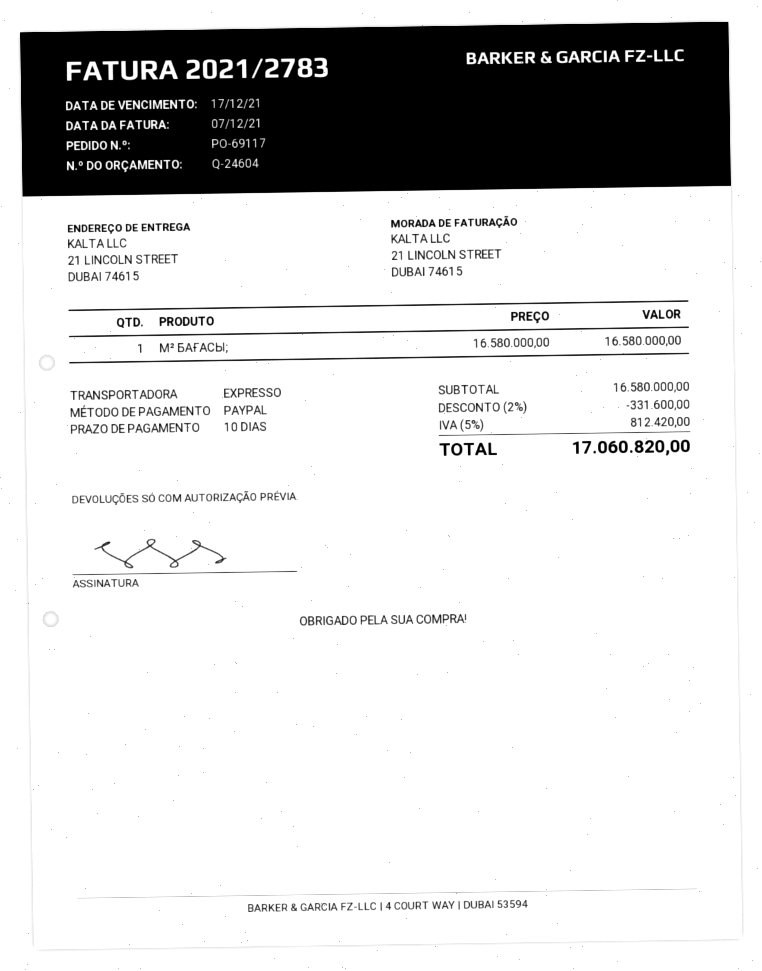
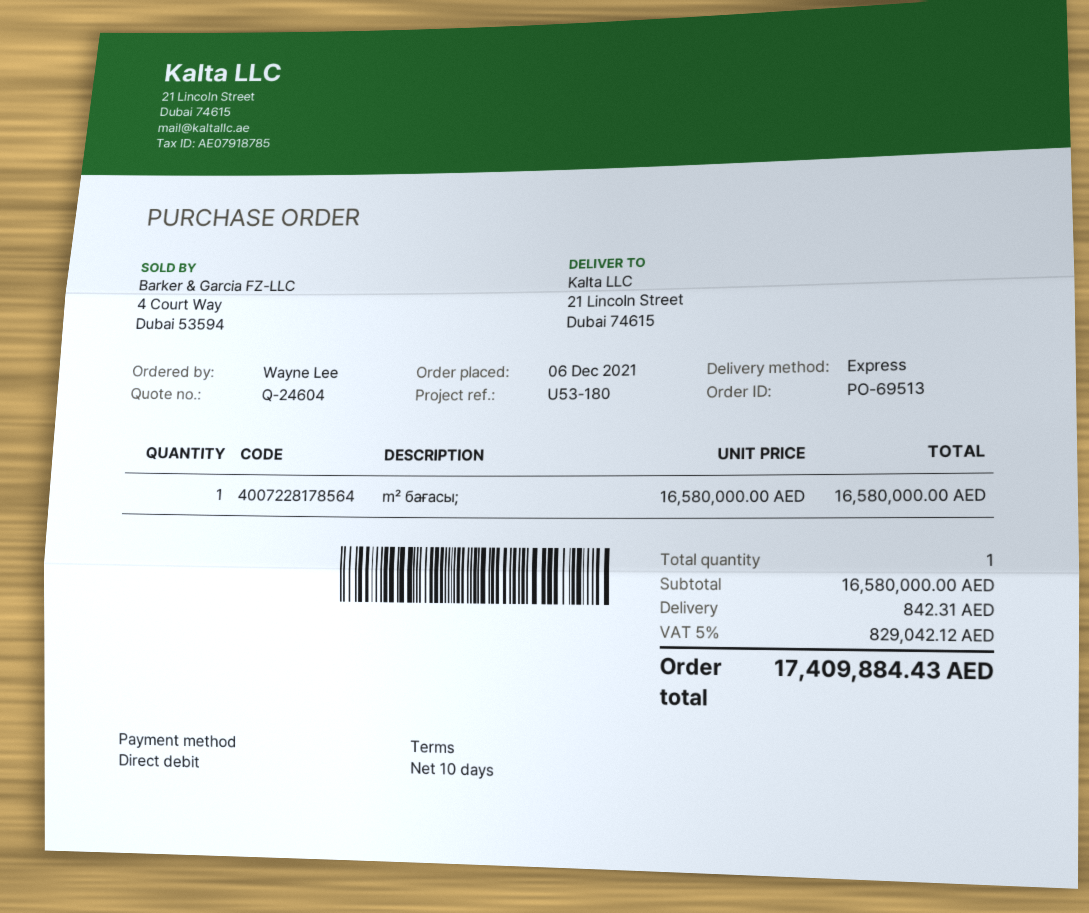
order number: PO-69117 -> PO-69513
payment method: PayPal -> direct debit
discount: 2% = 331600.00 -> none
shipping: none -> 842.31
tax: 5% = 812420.00 -> 5% = 829042.12
total: 17060820.00 -> 17409884.43

